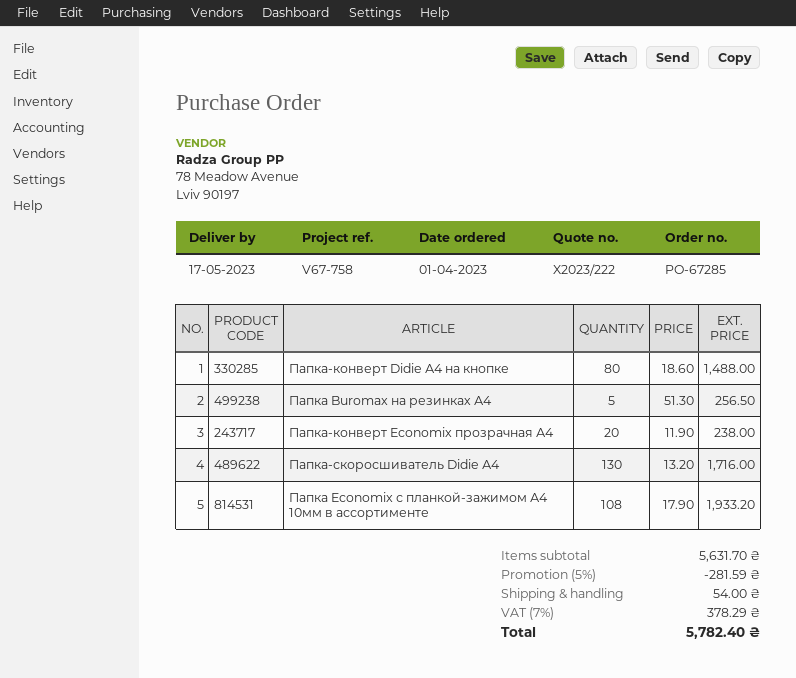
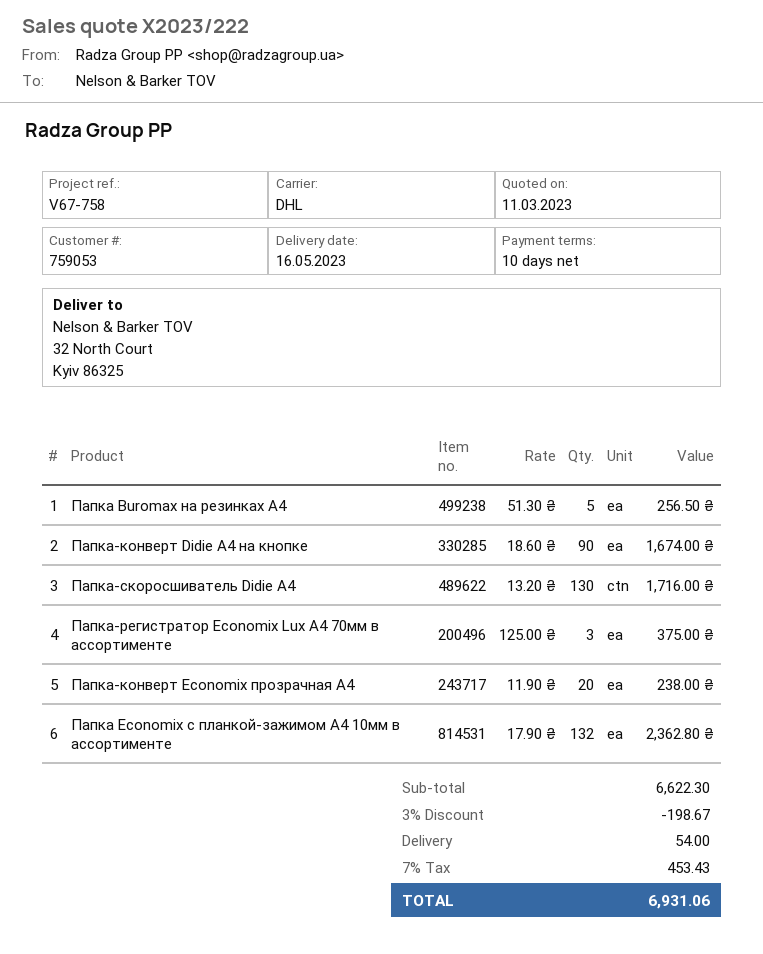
delivery date: 2023-05-17 -> 2023-05-16
Папка-конверт Didie А4 на кнопке: 80 x 18.60 = 1488.00 -> 90 x 18.60 = 1674.00
Папка Economix с планкой-зажимом А4 10мм в ассортименте: 108 x 17.90 = 1933.20 -> 132 x 17.90 = 2362.80
Папка-регистратор Economix Lux А4 70мм в ассортименте: none -> 3 x 125.00 = 375.00
subtotal: 5631.70 -> 6622.30
discount: 5% = 281.59 -> 3% = 198.67
tax: 7% = 378.29 -> 7% = 453.43
total: 5782.40 -> 6931.06

